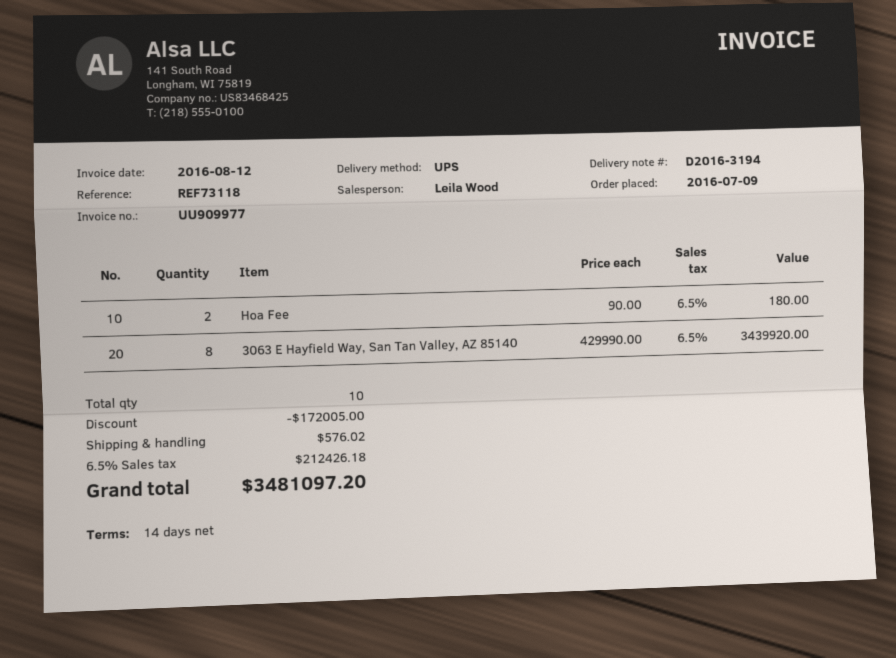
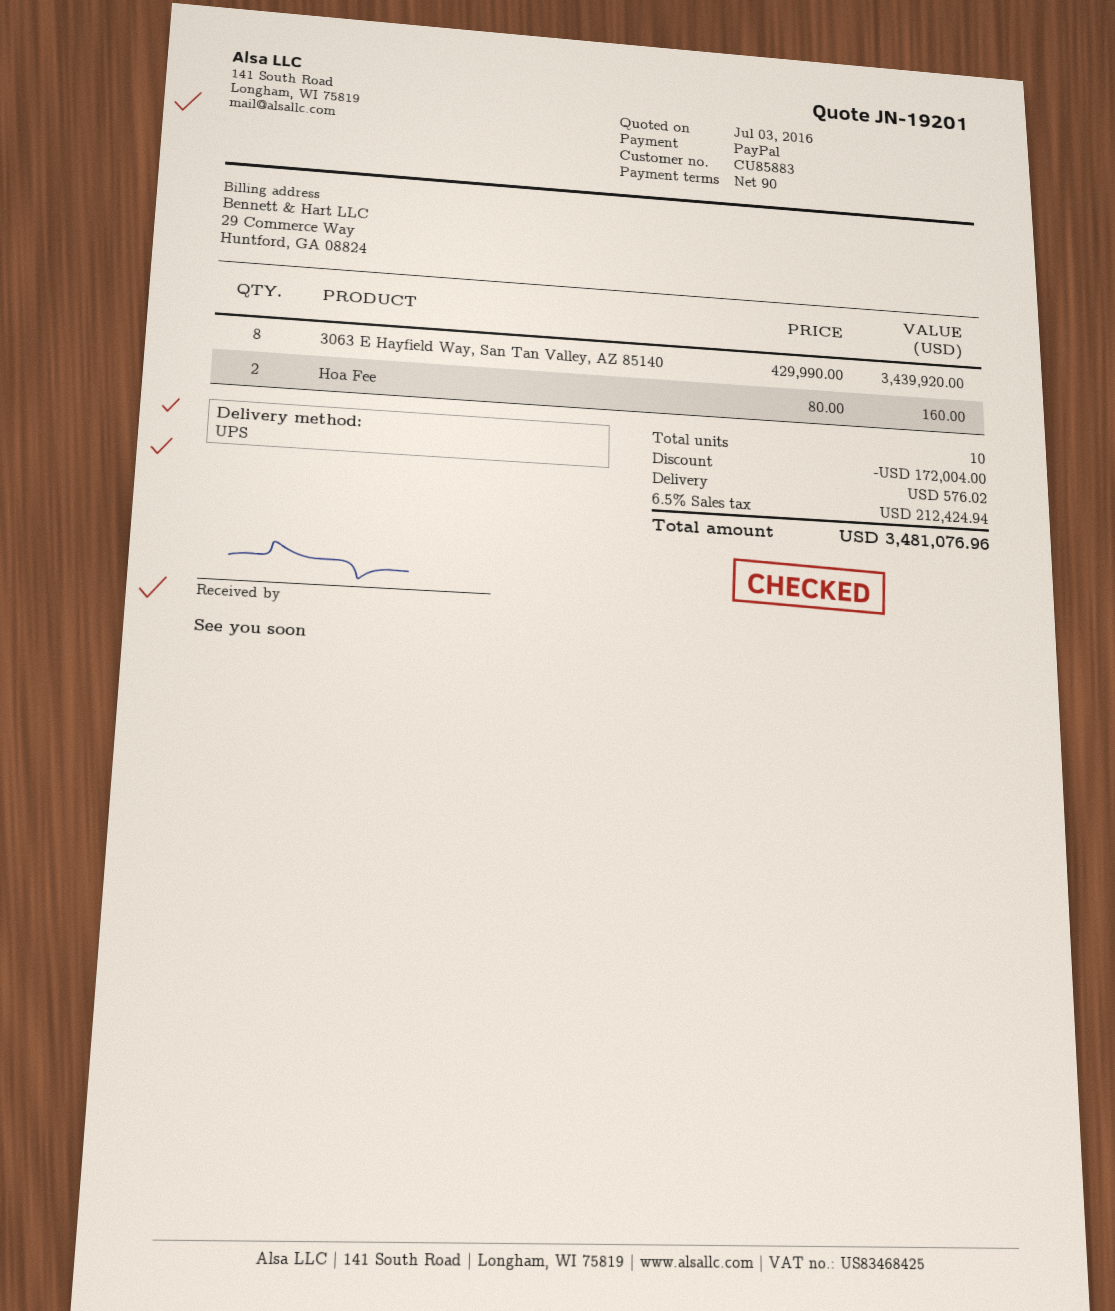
payment terms: 14 days -> 90 days
Hoa Fee: 2 x 90.00 = 180.00 -> 2 x 80.00 = 160.00
discount: 172005.00 -> 172004.00
tax: 6.5% = 212426.18 -> 6.5% = 212424.94
total: 3481097.20 -> 3481076.96

